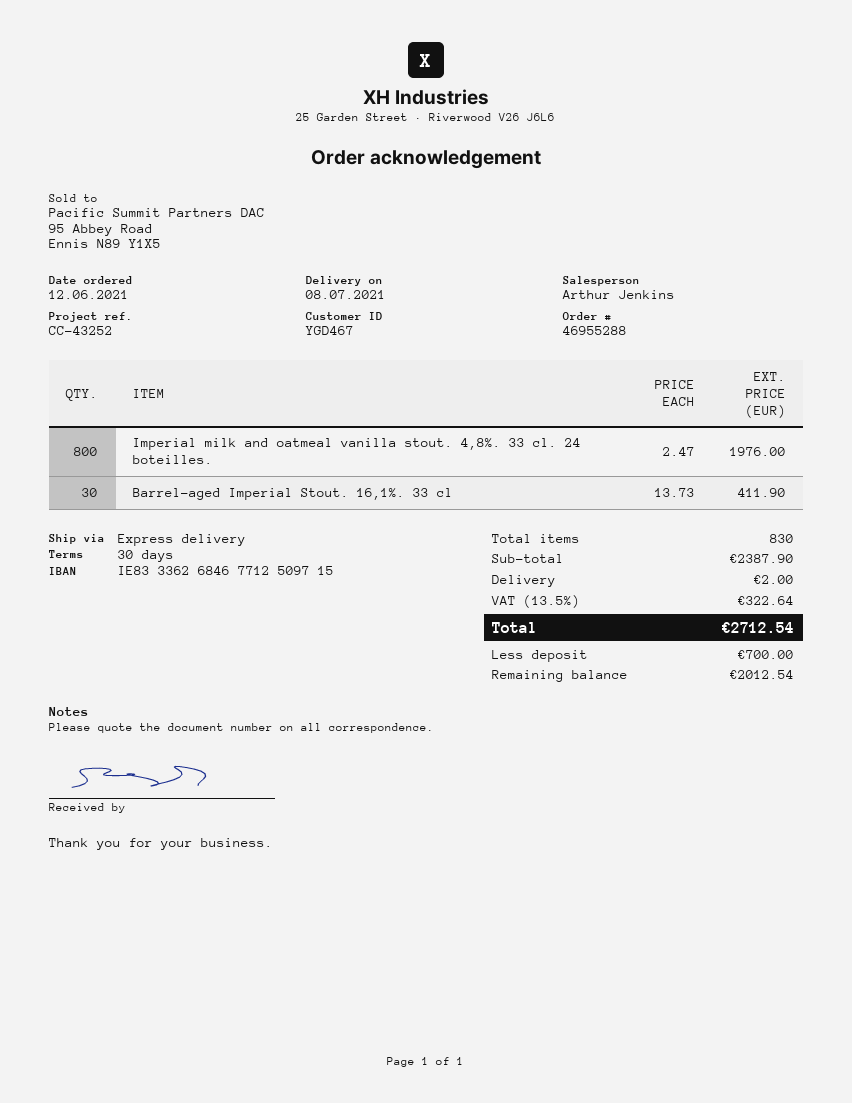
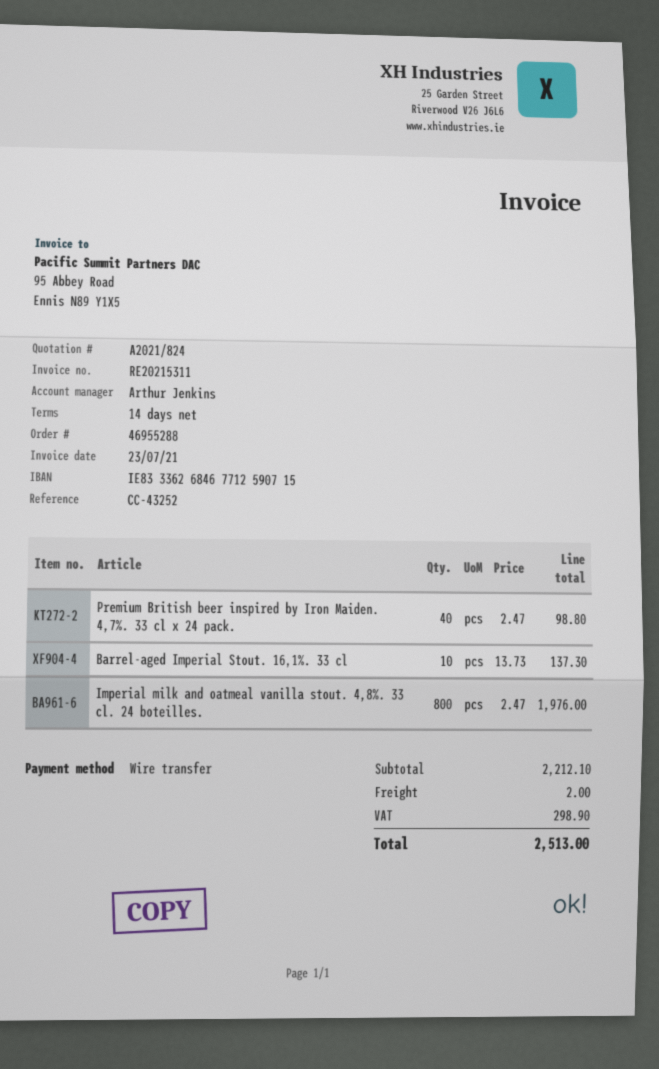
payment terms: 30 days -> 14 days
bank account: IE83336268467712509715 -> IE83336268467712590715
Barrel-aged Imperial Stout. 16,1%. 33 cl: 30 x 13.73 = 411.90 -> 10 x 13.73 = 137.30
Premium British beer inspired by Iron Maiden. 4,7%. 33 cl x 24 pack.: none -> 40 x 2.47 = 98.80
subtotal: 2387.90 -> 2212.10
tax: 322.64 -> 298.90
total: 2712.54 -> 2513.00

